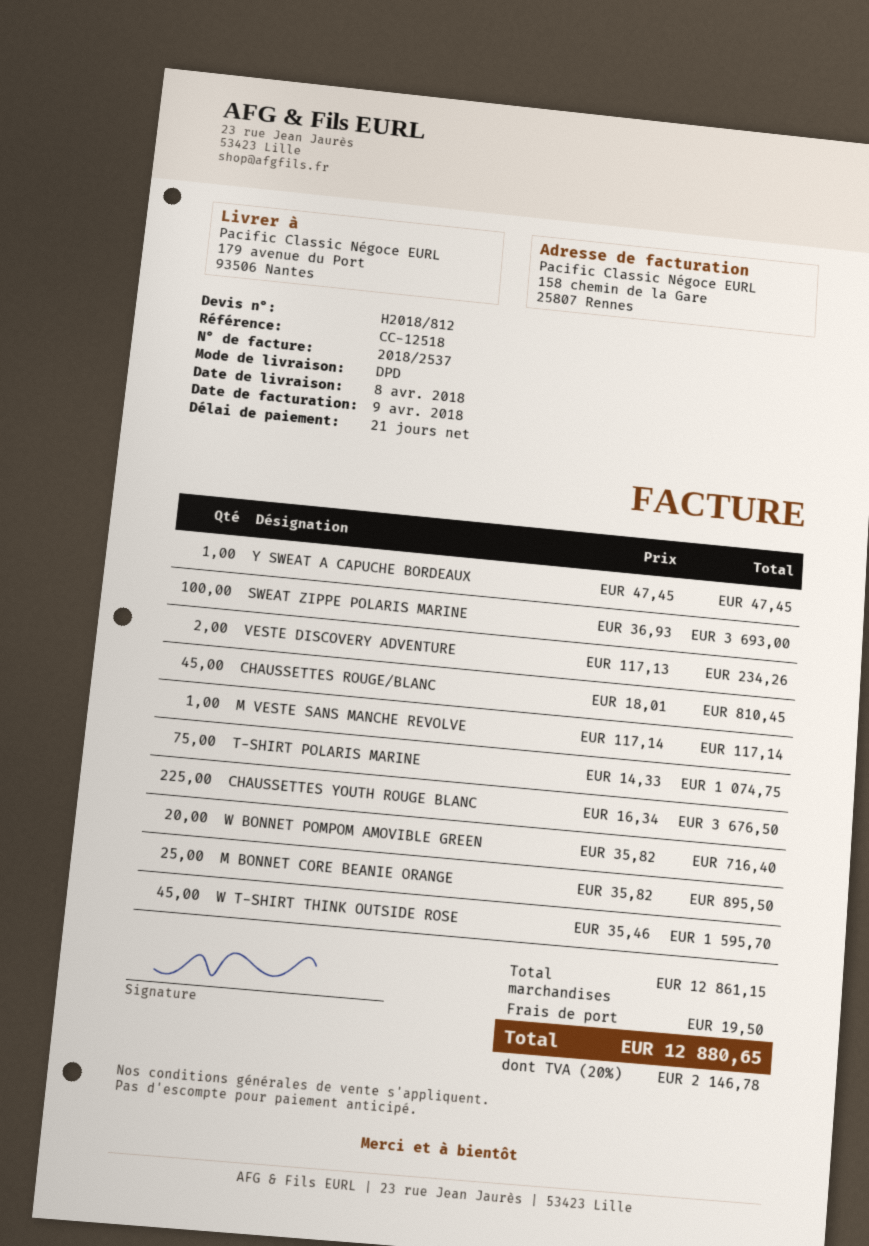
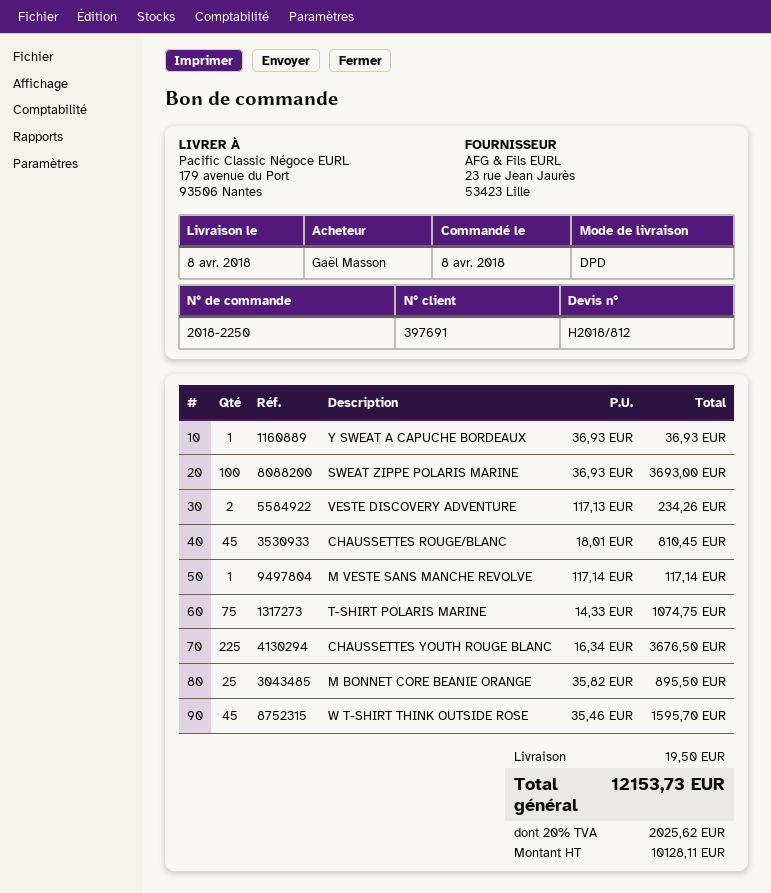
Y SWEAT A CAPUCHE BORDEAUX: 1 x 47.45 = 47.45 -> 1 x 36.93 = 36.93
W BONNET POMPOM AMOVIBLE GREEN: 20 x 35.82 = 716.40 -> none
tax: 20% = 2146.78 -> 20% = 2025.62
total: 12880.65 -> 12153.73

